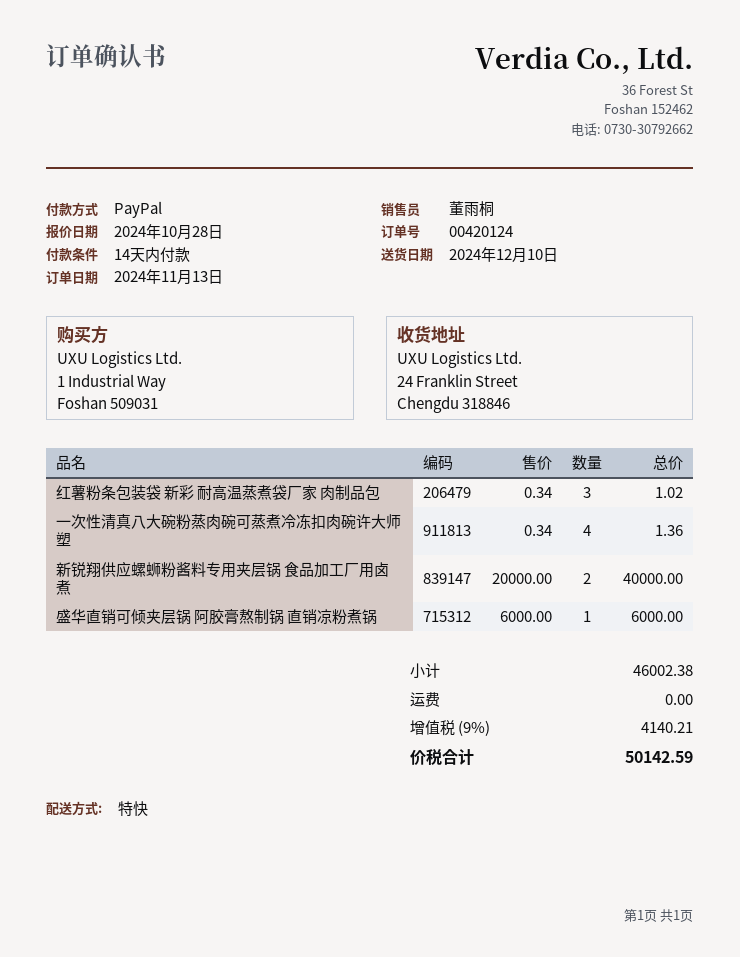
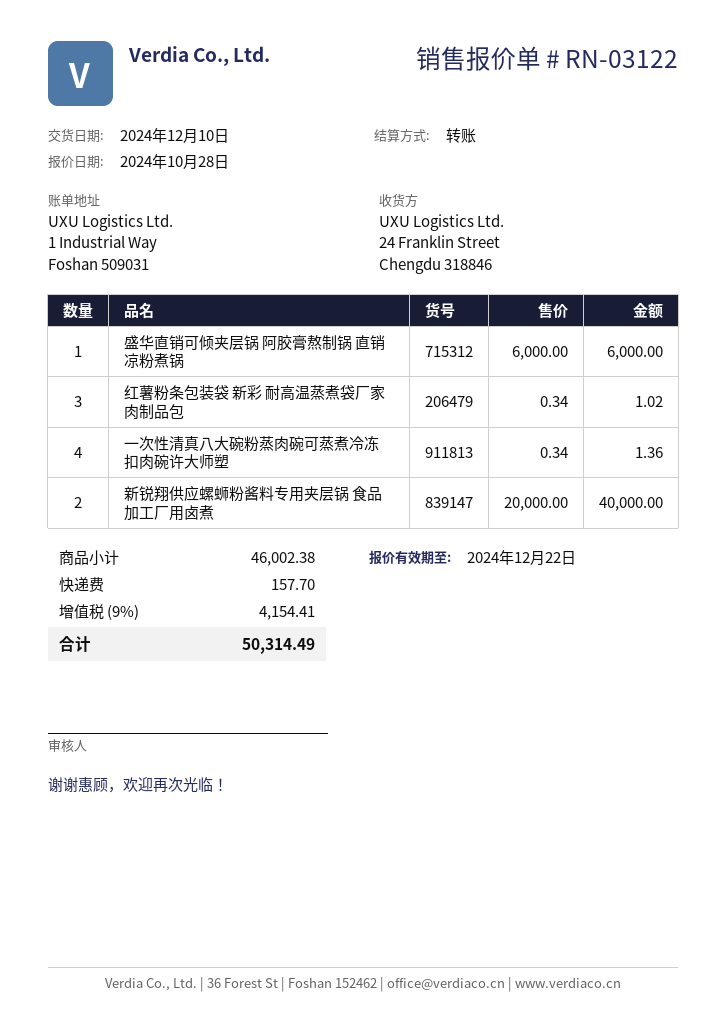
payment method: PayPal -> bank transfer
shipping: 0.00 -> 157.70
tax: 9% = 4140.21 -> 9% = 4154.41
total: 50142.59 -> 50314.49

